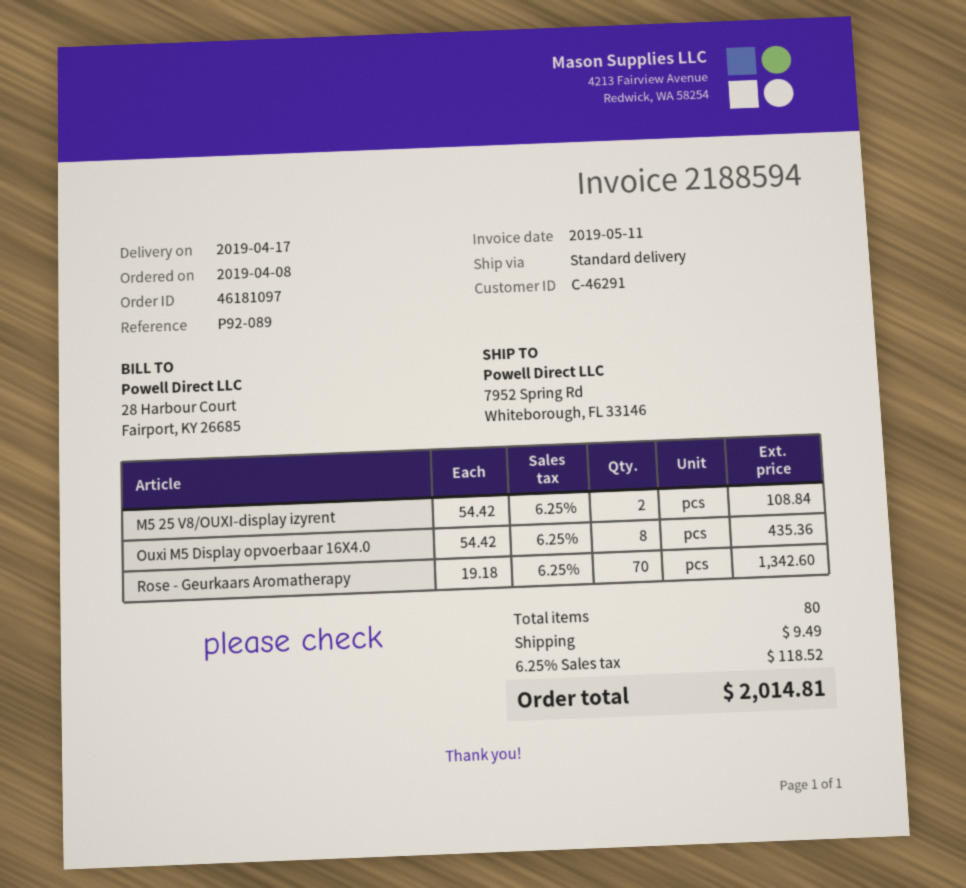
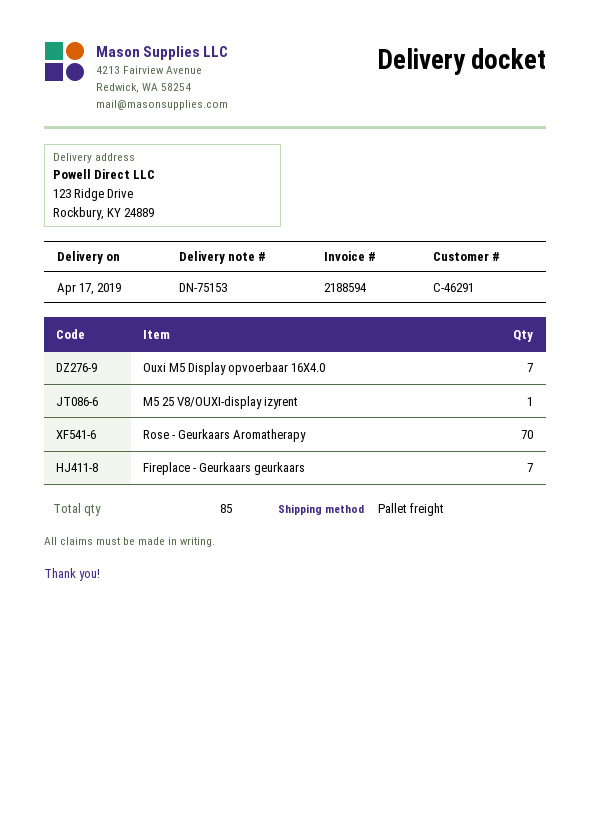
shipping method: standard -> pallet freight
ship to: 7952 Spring Rd, Whiteborough, FL 33146 -> 123 Ridge Drive, Rockbury, KY 24889
M5 25 V8/OUXI-display izyrent: 2 -> 1
Ouxi M5 Display opvoerbaar 16X4.0: 8 -> 7
Fireplace - Geurkaars geurkaars: none -> 7
total quantity: 80 -> 85

